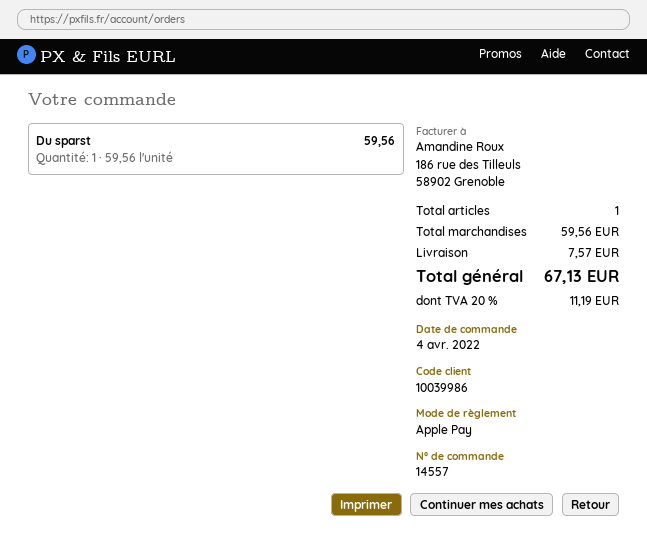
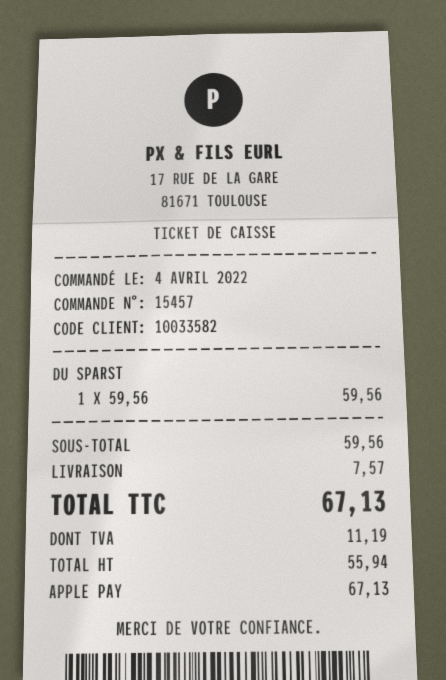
order number: 14557 -> 15457
customer number: 10039986 -> 10033582

